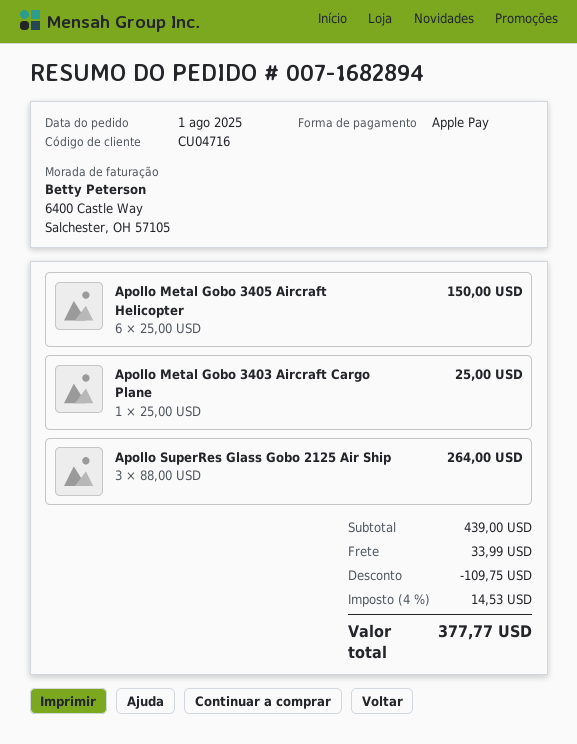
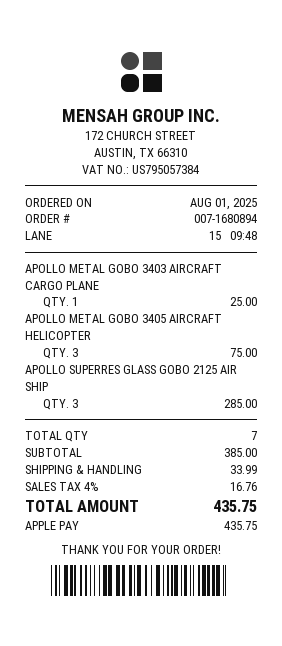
order number: 007-1682894 -> 007-1680894
Apollo Metal Gobo 3405 Aircraft Helicopter: 6 for 150.00 -> 3 for 75.00
Apollo SuperRes Glass Gobo 2125 Air Ship: 3 for 264.00 -> 3 for 285.00
subtotal: 439.00 -> 385.00
discount: 109.75 -> none
tax: 4% = 14.53 -> 4% = 16.76
total: 377.77 -> 435.75

